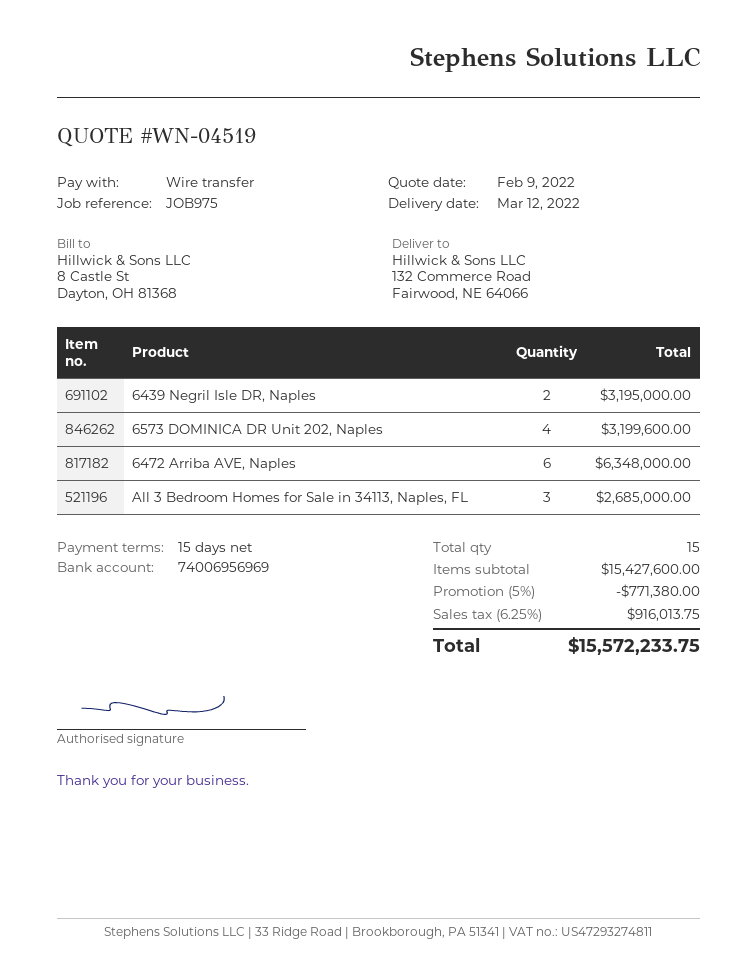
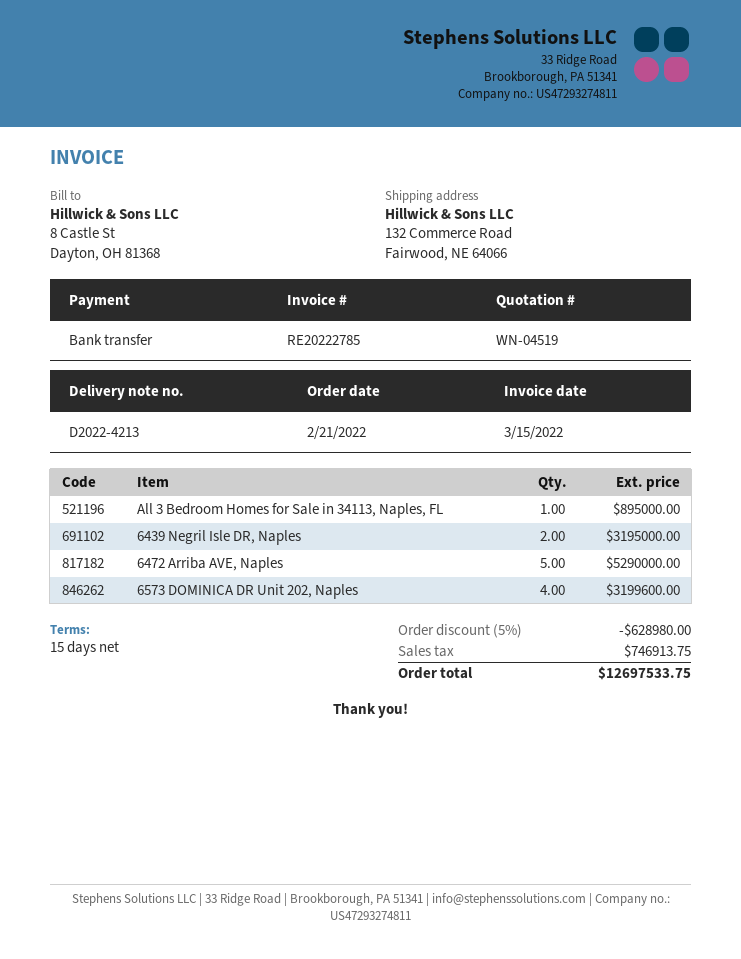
6472 Arriba AVE, Naples: 6 for 6348000.00 -> 5 for 5290000.00
All 3 Bedroom Homes for Sale in 34113, Naples, FL: 3 for 2685000.00 -> 1 for 895000.00
discount: 5% = 771380.00 -> 5% = 628980.00
tax: 916013.75 -> 746913.75
total: 15572233.75 -> 12697533.75

